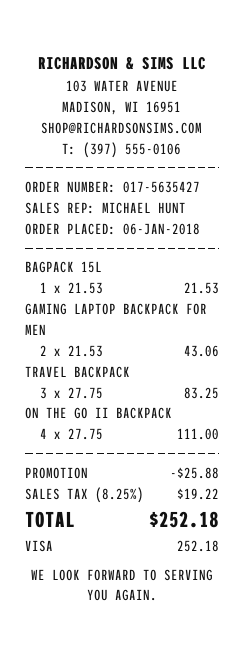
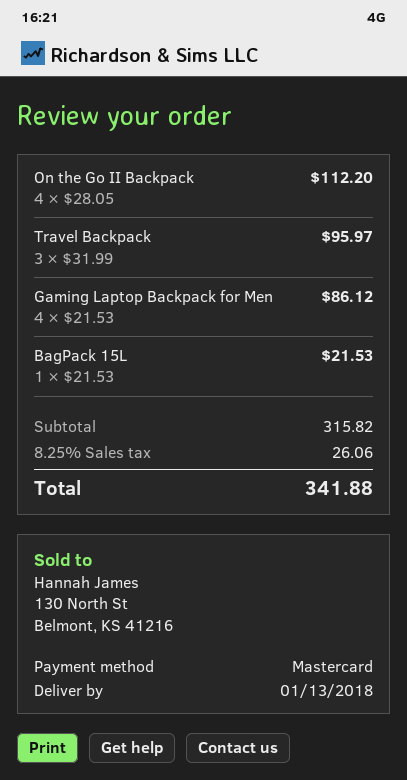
payment method: Visa -> Mastercard
GAMING LAPTOP BACKPACK FOR MEN: 2 x 21.53 = 43.06 -> 4 x 21.53 = 86.12
TRAVEL BACKPACK: 3 x 27.75 = 83.25 -> 3 x 31.99 = 95.97
ON THE GO II BACKPACK: 4 x 27.75 = 111.00 -> 4 x 28.05 = 112.20
discount: 25.88 -> none
tax: 8.25% = 19.22 -> 8.25% = 26.06
total: 252.18 -> 341.88

